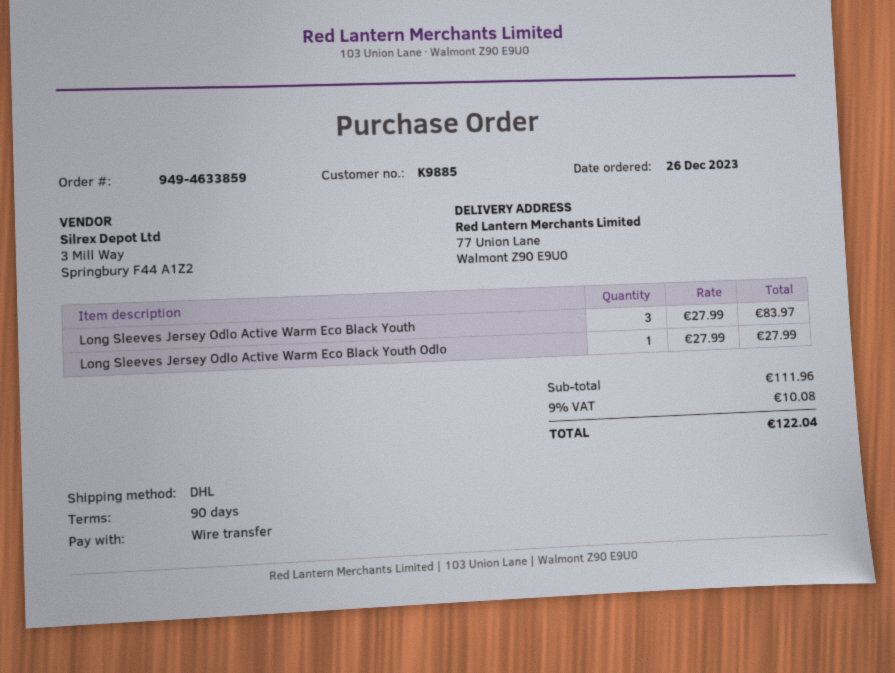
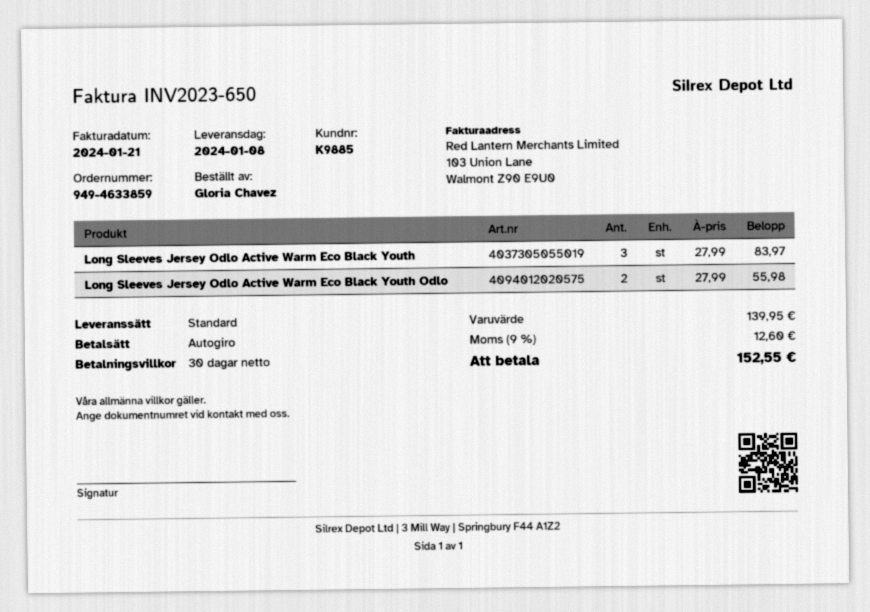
payment terms: 90 days -> 30 days
payment method: bank transfer -> direct debit
shipping method: DHL -> standard
Long Sleeves Jersey Odlo Active Warm Eco Black Youth Odlo: 1 x 27.99 = 27.99 -> 2 x 27.99 = 55.98
subtotal: 111.96 -> 139.95
tax: 9% = 10.08 -> 9% = 12.60
total: 122.04 -> 152.55

